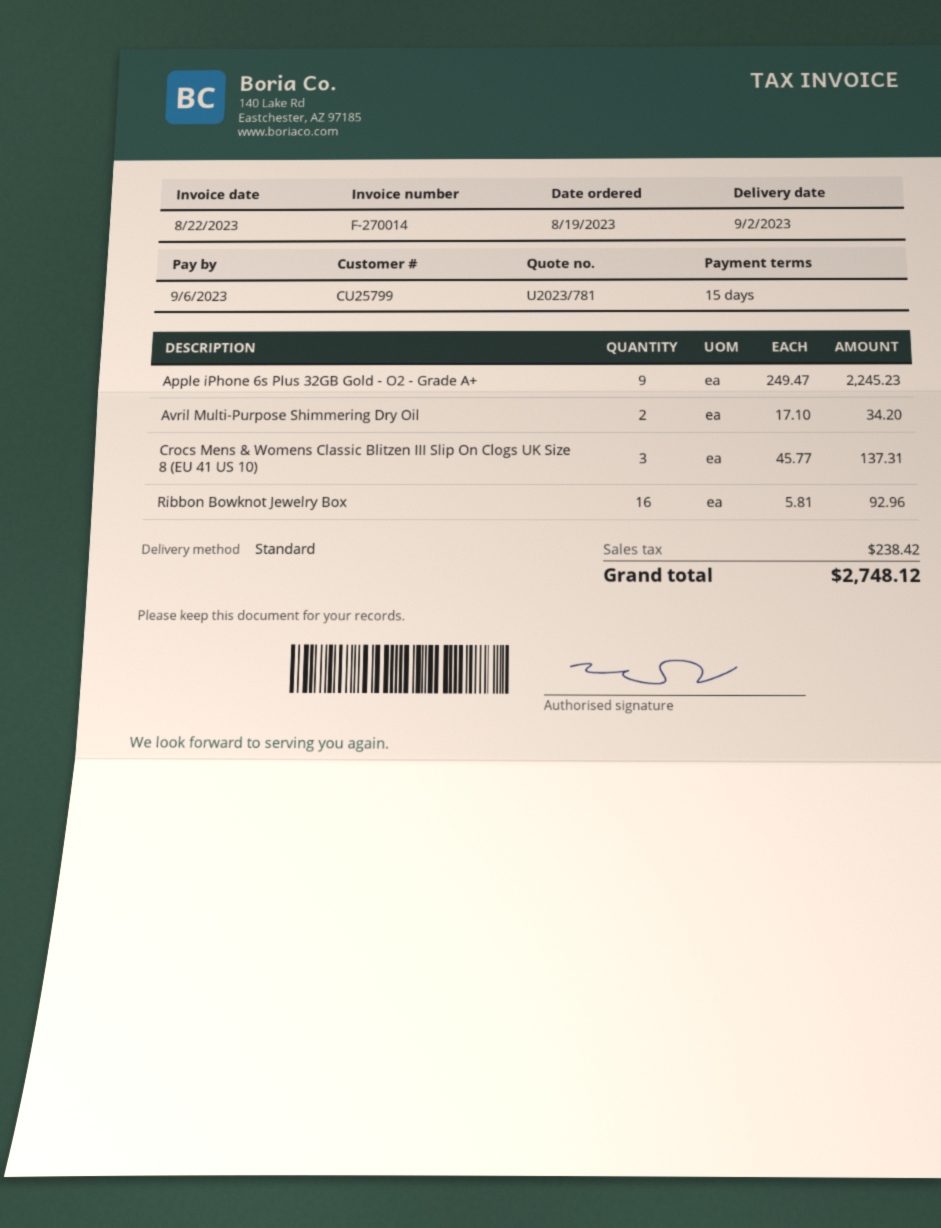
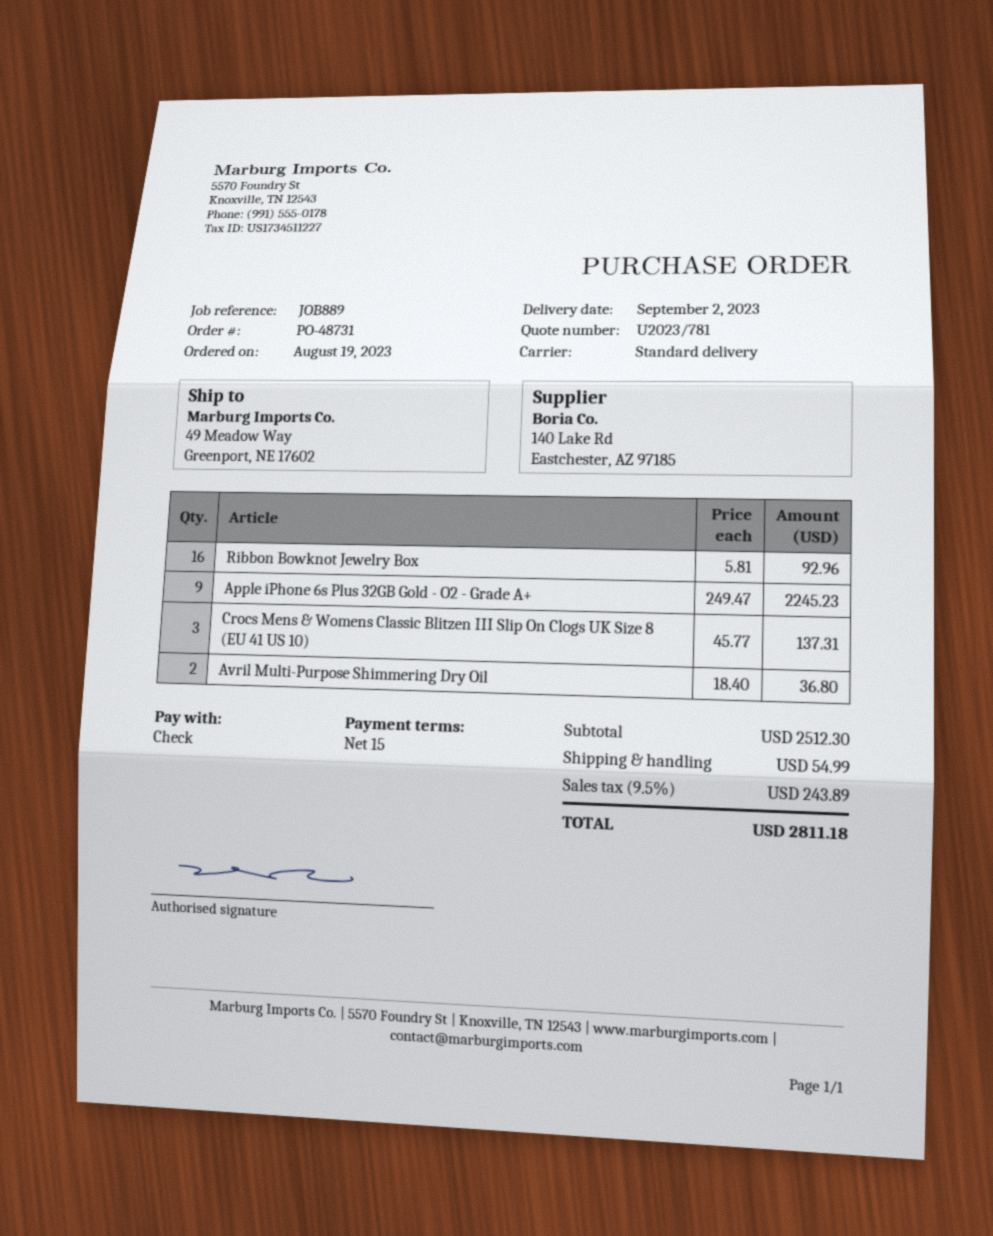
Avril Multi-Purpose Shimmering Dry Oil: 2 x 17.10 = 34.20 -> 2 x 18.40 = 36.80
shipping: none -> 54.99
tax: 238.42 -> 243.89
total: 2748.12 -> 2811.18

